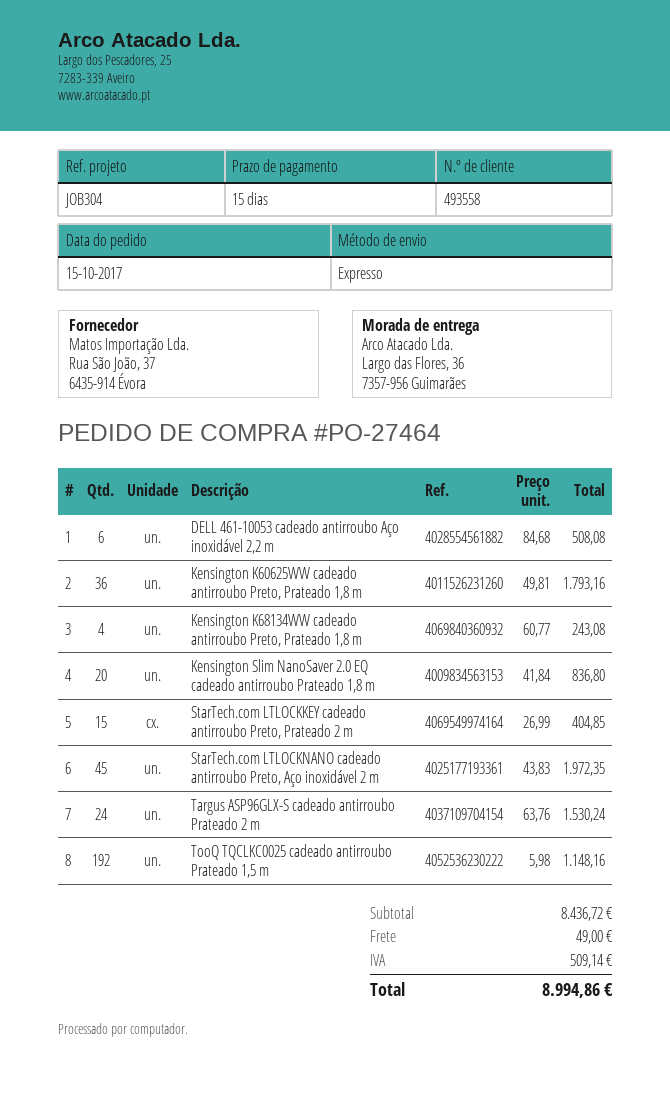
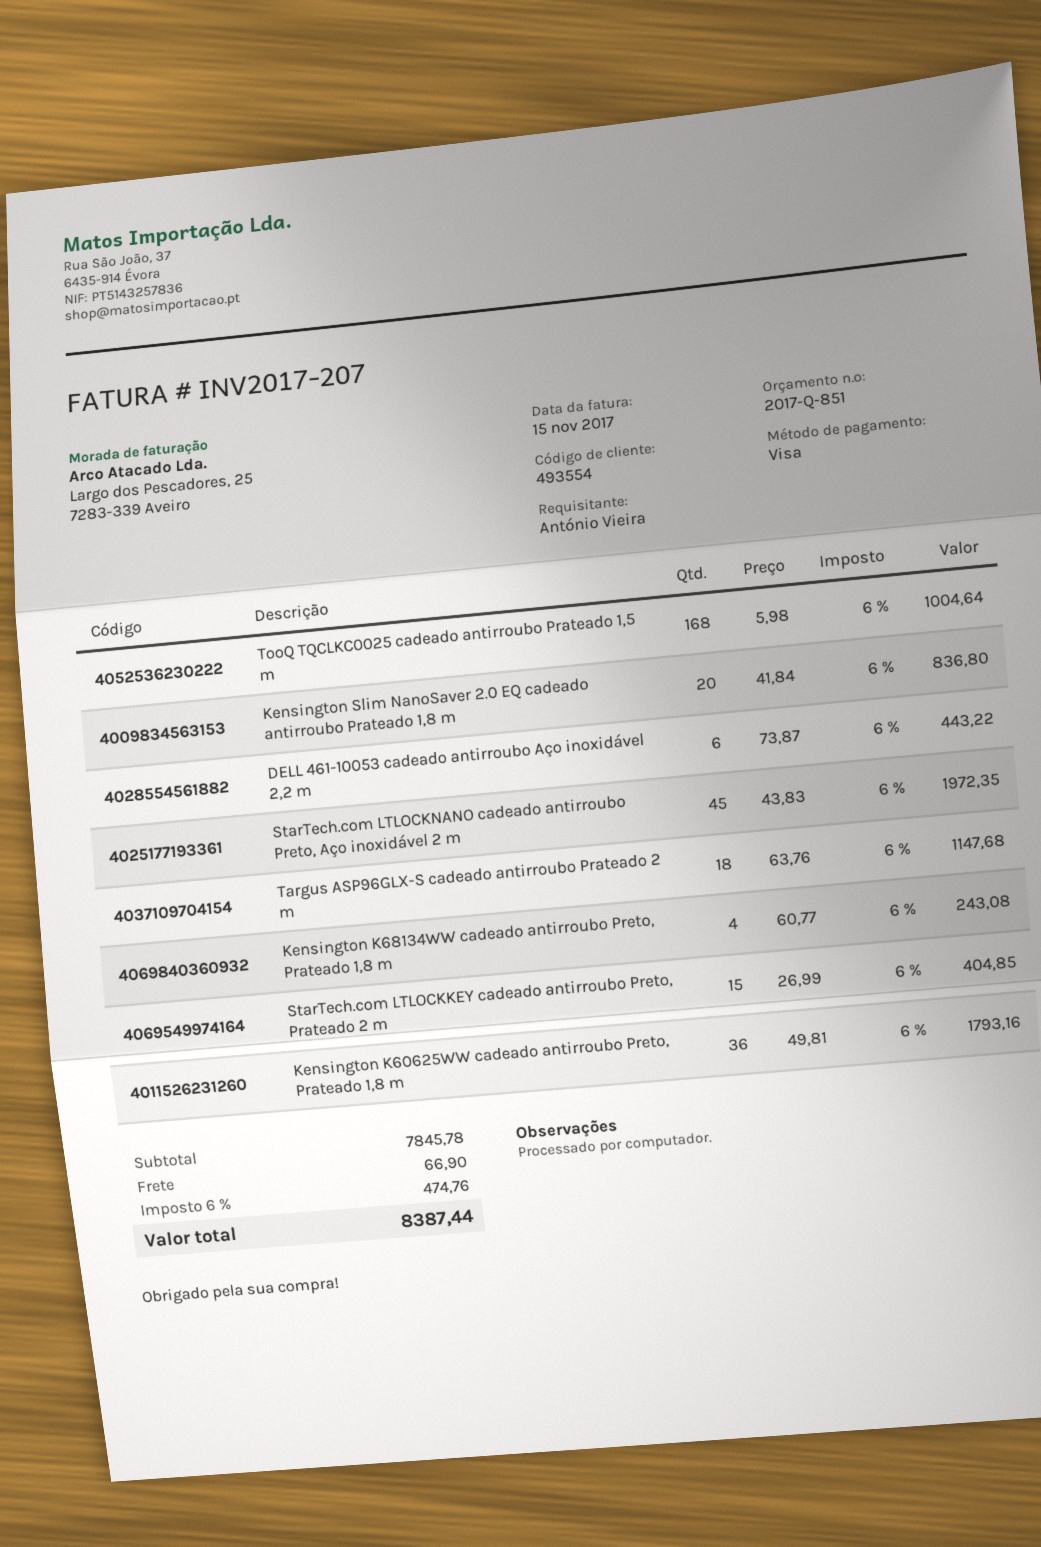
customer number: 493558 -> 493554
DELL 461-10053 cadeado antirroubo Aço inoxidável 2,2 m: 6 x 84.68 = 508.08 -> 6 x 73.87 = 443.22
Targus ASP96GLX-S cadeado antirroubo Prateado 2 m: 24 x 63.76 = 1530.24 -> 18 x 63.76 = 1147.68
TooQ TQCLKC0025 cadeado antirroubo Prateado 1,5 m: 192 x 5.98 = 1148.16 -> 168 x 5.98 = 1004.64
subtotal: 8436.72 -> 7845.78
shipping: 49.00 -> 66.90
tax: 509.14 -> 474.76
total: 8994.86 -> 8387.44

